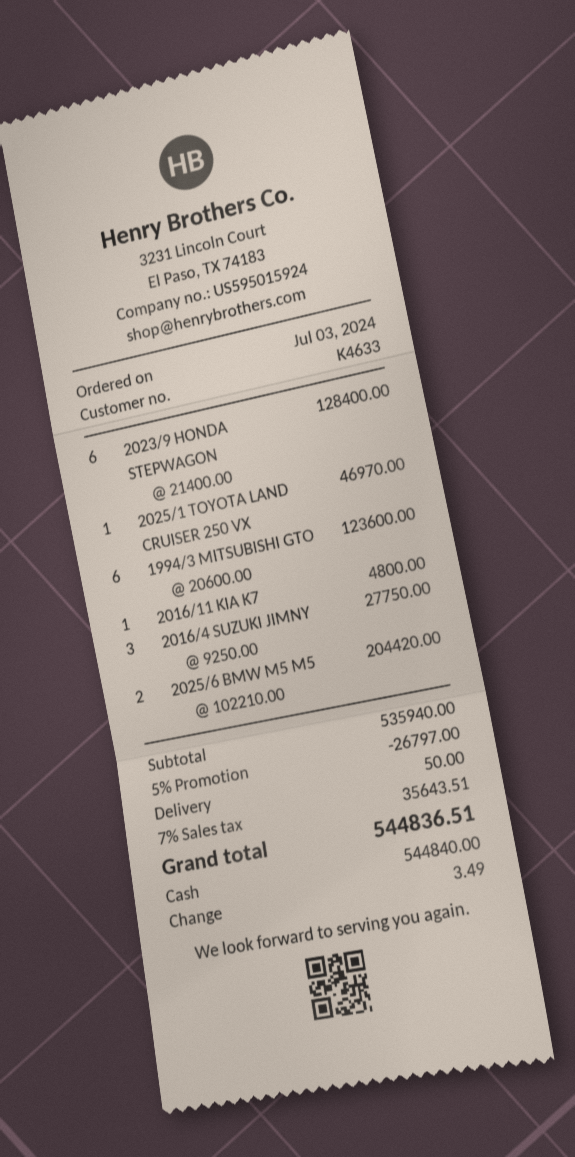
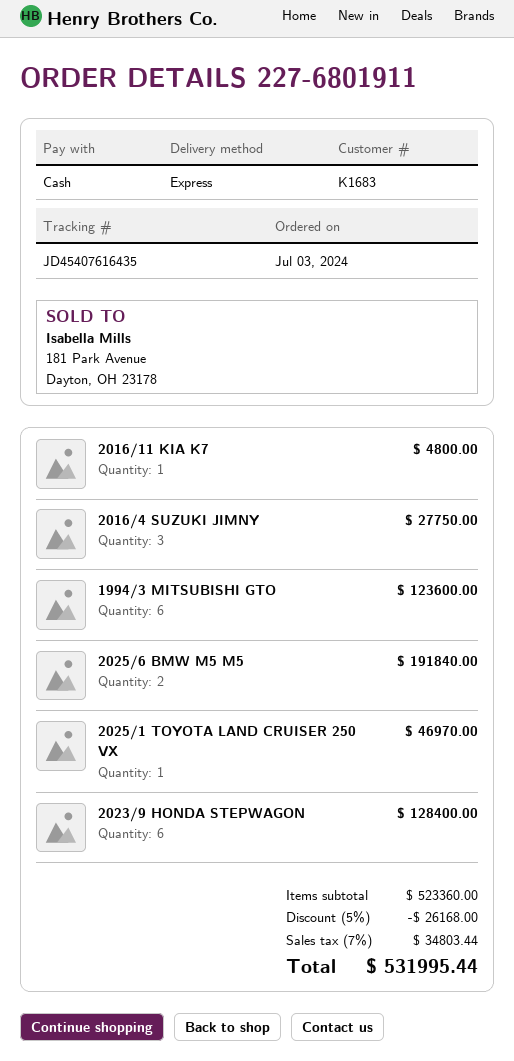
customer number: K4633 -> K1683
2025/6 BMW M5 M5: 2 for 204420.00 -> 2 for 191840.00
subtotal: 535940.00 -> 523360.00
discount: 5% = 26797.00 -> 5% = 26168.00
shipping: 50.00 -> none
tax: 7% = 35643.51 -> 7% = 34803.44
total: 544836.51 -> 531995.44

